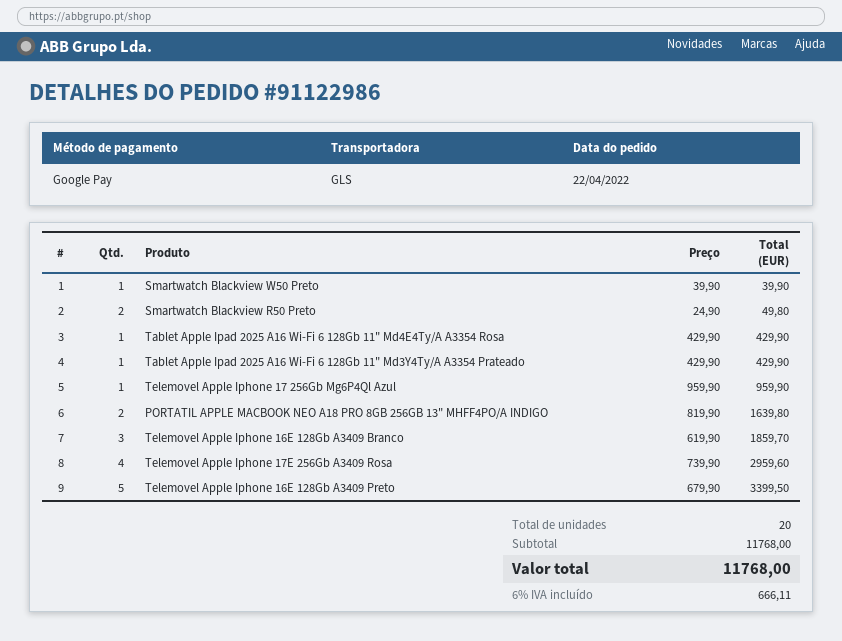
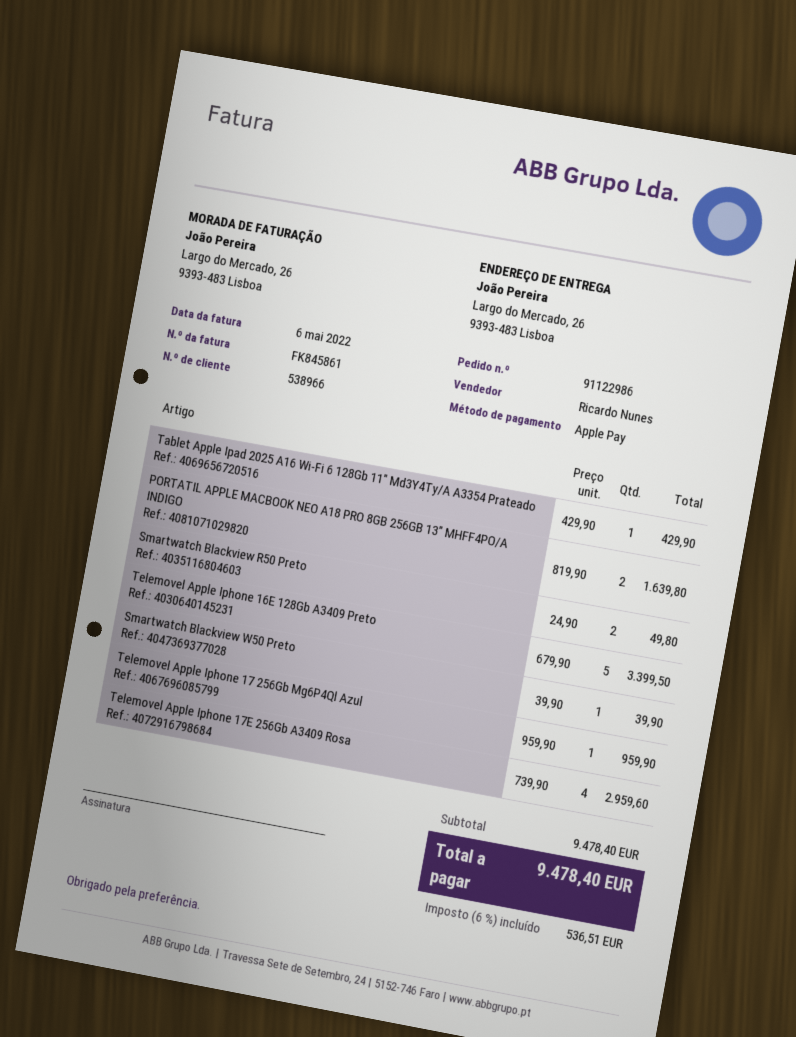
payment method: Google Pay -> Apple Pay
Tablet Apple Ipad 2025 A16 Wi-Fi 6 128Gb 11" Md4E4Ty/A A3354 Rosa: 1 x 429.90 = 429.90 -> none
Telemovel Apple Iphone 16E 128Gb A3409 Branco: 3 x 619.90 = 1859.70 -> none
subtotal: 11768.00 -> 9478.40
tax: 6% = 666.11 -> 6% = 536.51
total: 11768.00 -> 9478.40

